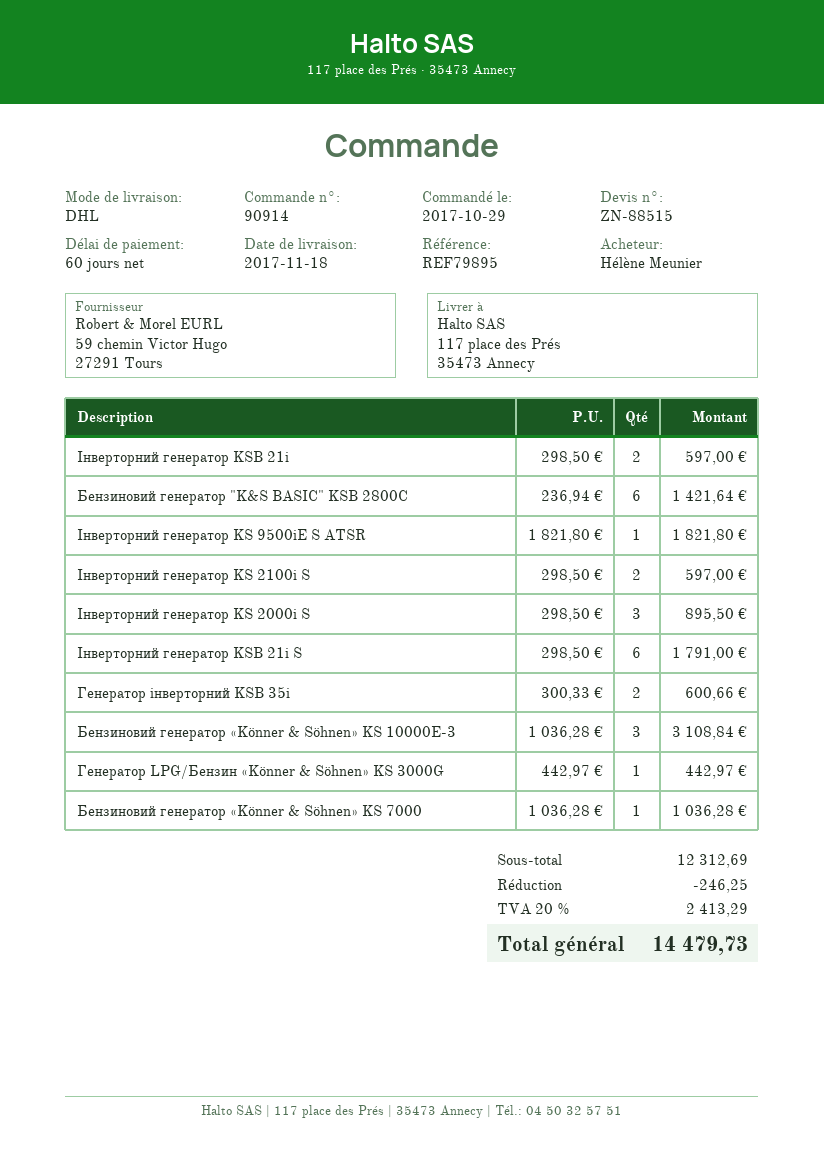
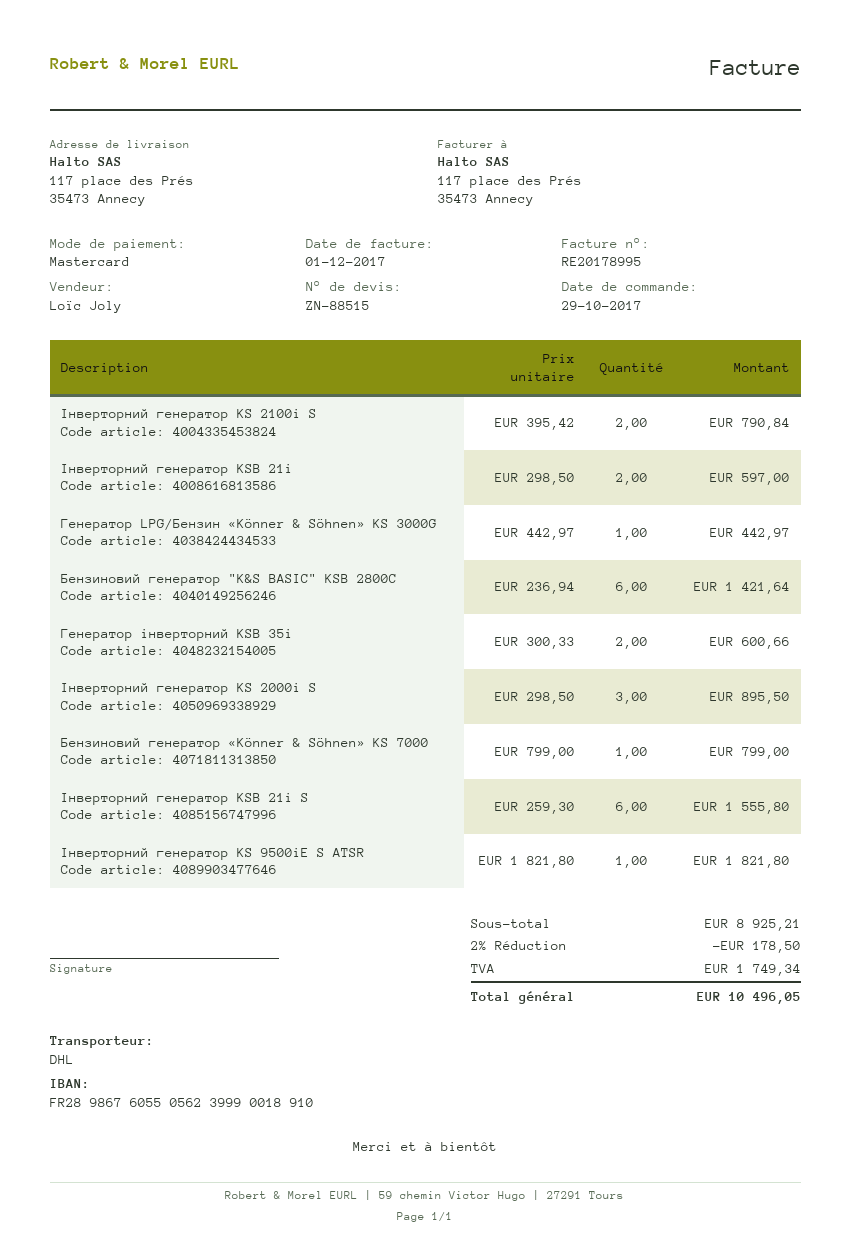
Інверторний генератор KS 2100i S: 2 x 298.50 = 597.00 -> 2 x 395.42 = 790.84
Інверторний генератор KSB 21i S: 6 x 298.50 = 1791.00 -> 6 x 259.30 = 1555.80
Бензиновий генератор «Könner & Söhnen» KS 10000E-3: 3 x 1036.28 = 3108.84 -> none
Бензиновий генератор «Könner & Söhnen» KS 7000: 1 x 1036.28 = 1036.28 -> 1 x 799.00 = 799.00
subtotal: 12312.69 -> 8925.21
discount: 246.25 -> 178.50
tax: 2413.29 -> 1749.34
total: 14479.73 -> 10496.05

